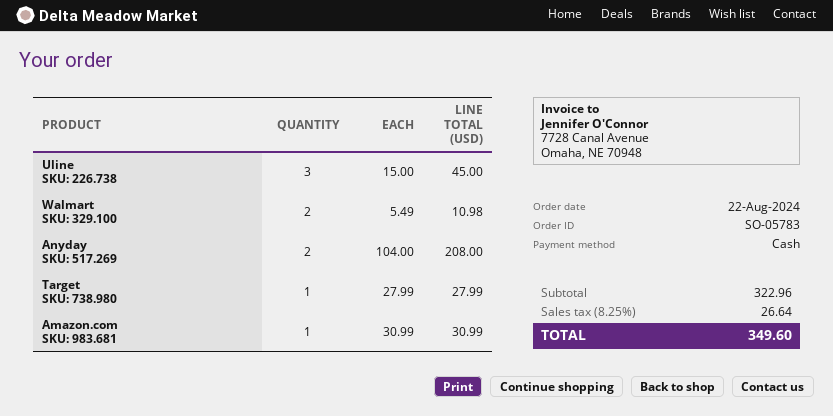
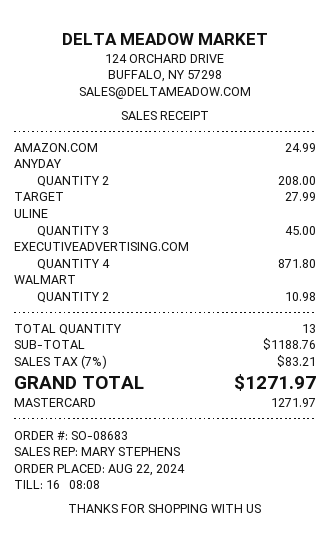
order number: SO-05783 -> SO-08683
payment method: cash -> Mastercard
Amazon.com: 1 for 30.99 -> 1 for 24.99
EXECUTIVEADVERTISING.COM: none -> 4 for 871.80
subtotal: 322.96 -> 1188.76
tax: 8.25% = 26.64 -> 7% = 83.21
total: 349.60 -> 1271.97

